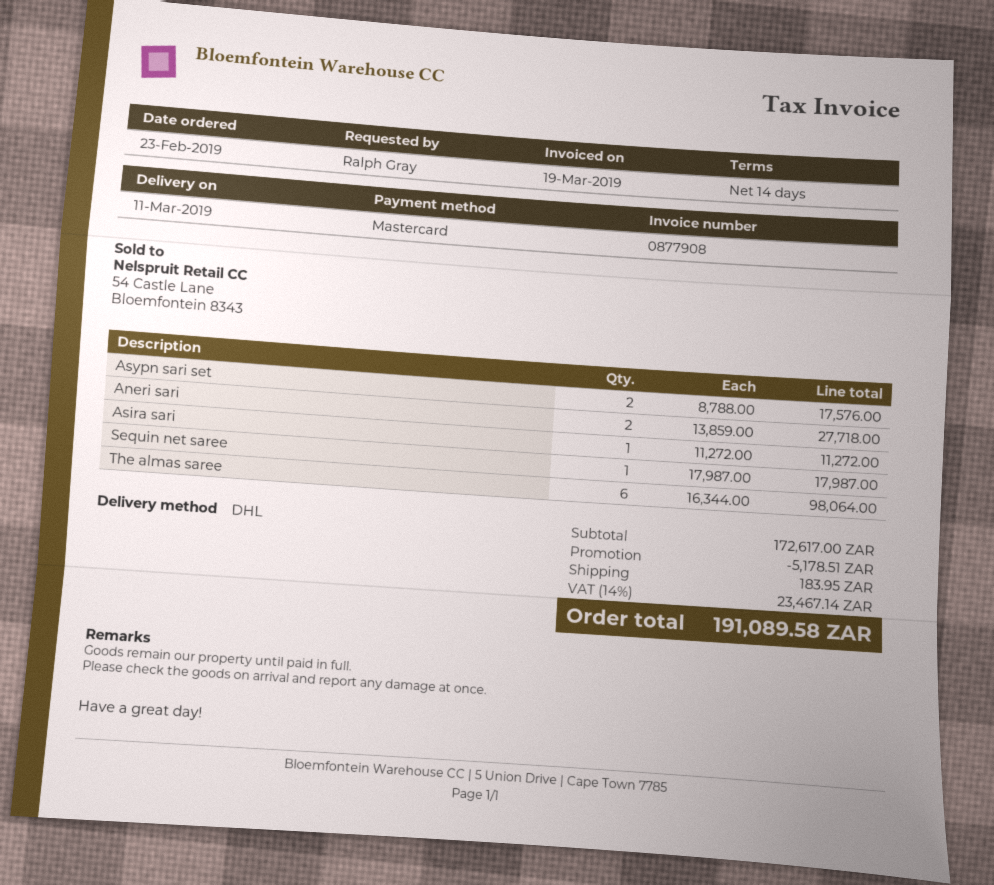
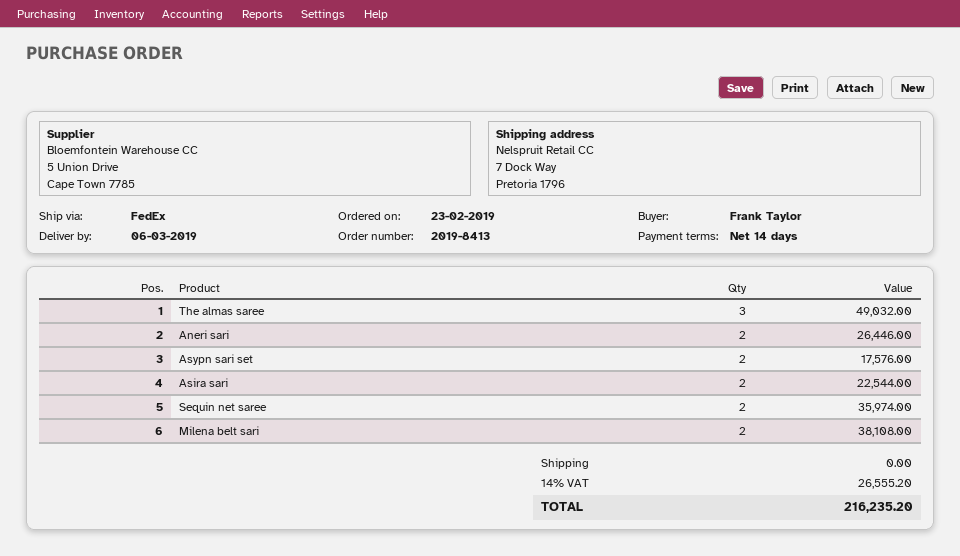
delivery date: 2019-03-11 -> 2019-03-06
ordered by: Ralph Gray -> Frank Taylor
shipping method: DHL -> FedEx
Aneri sari: 2 for 27718.00 -> 2 for 26446.00
Asira sari: 1 for 11272.00 -> 2 for 22544.00
Sequin net saree: 1 for 17987.00 -> 2 for 35974.00
The almas saree: 6 for 98064.00 -> 3 for 49032.00
Milena belt sari: none -> 2 for 38108.00
discount: 5178.51 -> none
shipping: 183.95 -> 0.00
tax: 14% = 23467.14 -> 14% = 26555.20
total: 191089.58 -> 216235.20

